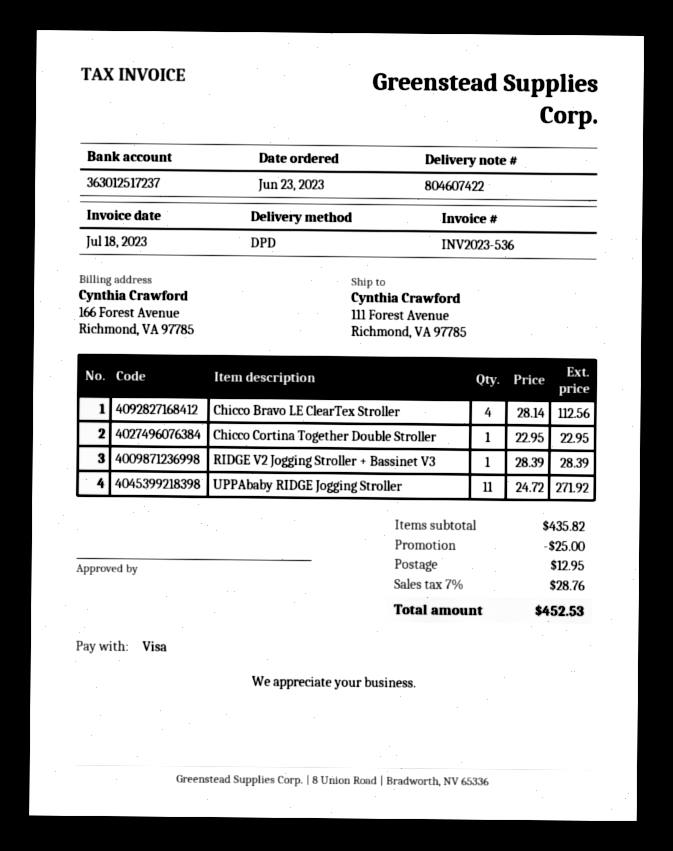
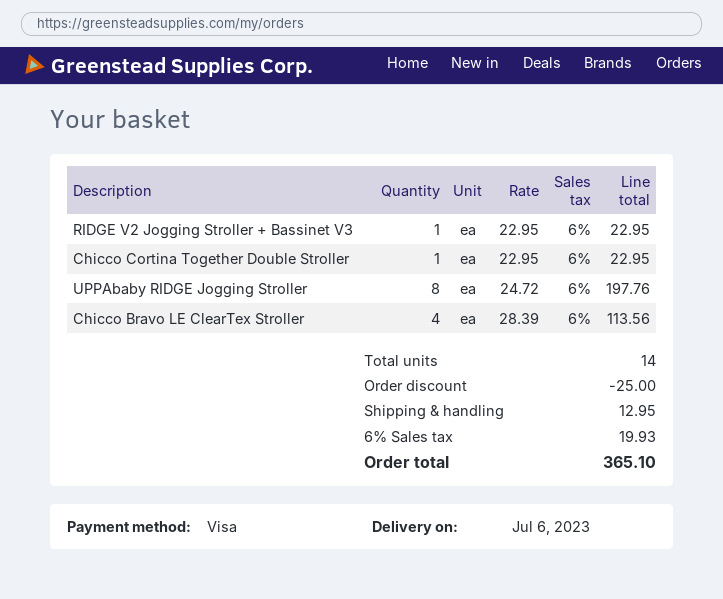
Chicco Bravo LE ClearTex Stroller: 4 x 28.14 = 112.56 -> 4 x 28.39 = 113.56
RIDGE V2 Jogging Stroller + Bassinet V3: 1 x 28.39 = 28.39 -> 1 x 22.95 = 22.95
UPPAbaby RIDGE Jogging Stroller: 11 x 24.72 = 271.92 -> 8 x 24.72 = 197.76
tax: 7% = 28.76 -> 6% = 19.93
total: 452.53 -> 365.10

